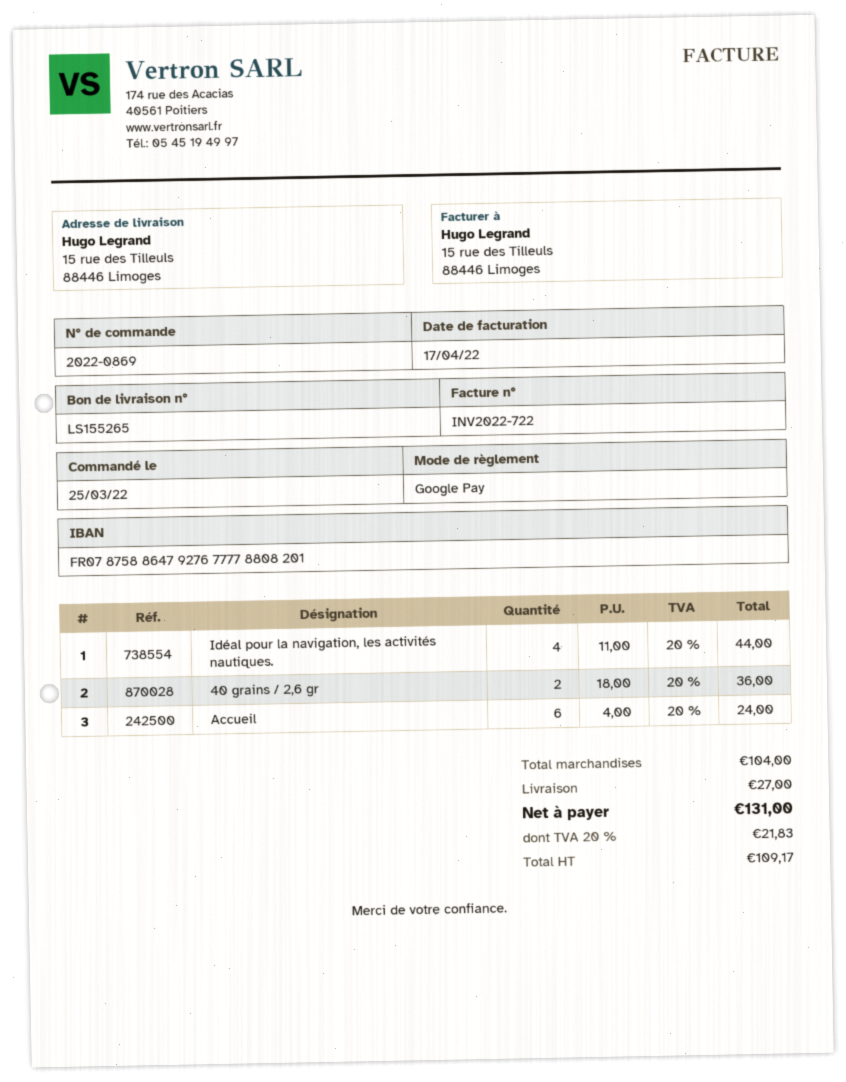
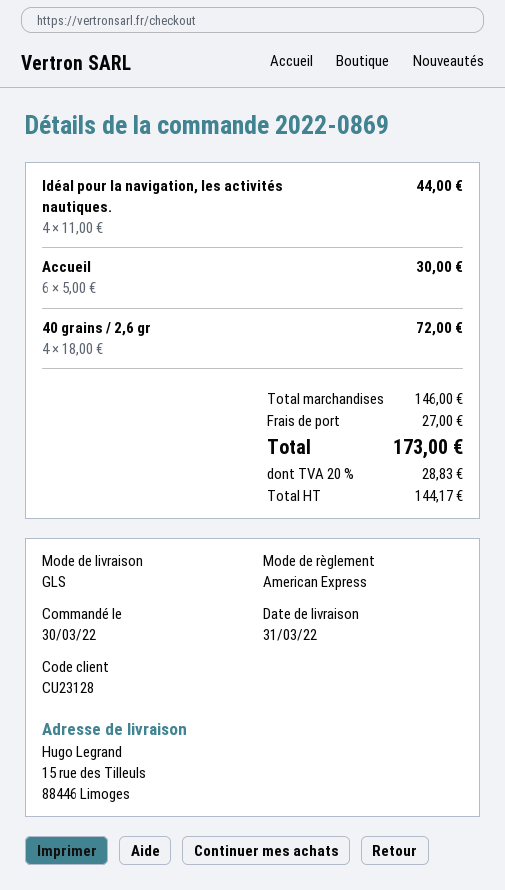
order date: 2022-03-25 -> 2022-03-30
payment method: Google Pay -> American Express
40 grains / 2,6 gr: 2 x 18.00 = 36.00 -> 4 x 18.00 = 72.00
Accueil: 6 x 4.00 = 24.00 -> 6 x 5.00 = 30.00
subtotal: 104.00 -> 146.00
net: 109.17 -> 144.17
tax: 20% = 21.83 -> 20% = 28.83
total: 131.00 -> 173.00

